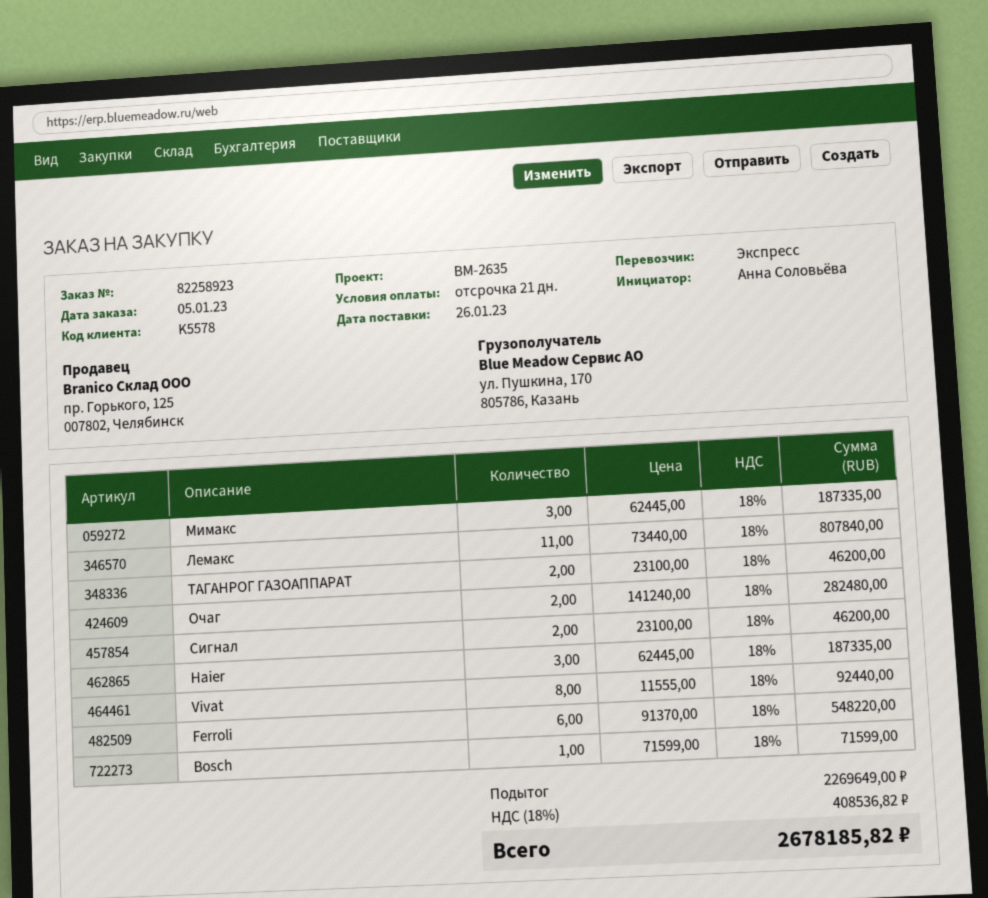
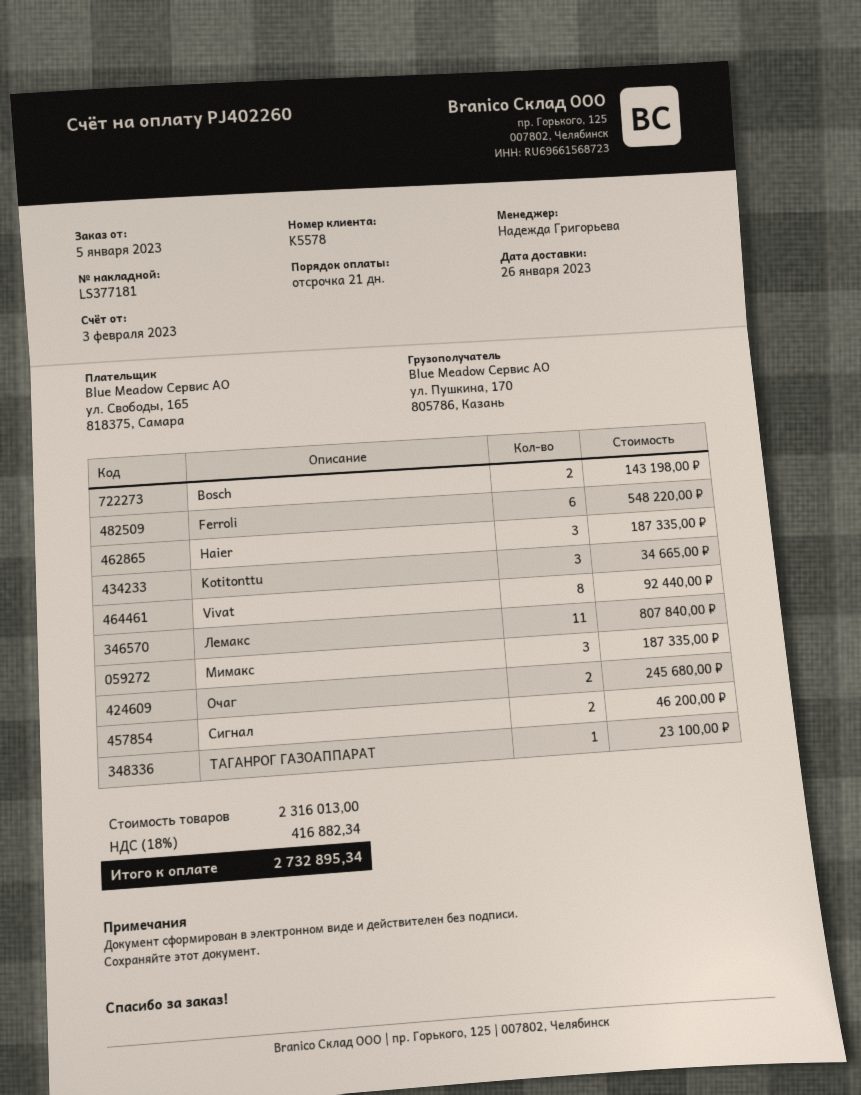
ТАГАНРОГ ГАЗОАППАРАТ: 2 for 46200.00 -> 1 for 23100.00
Очаг: 2 for 282480.00 -> 2 for 245680.00
Bosch: 1 for 71599.00 -> 2 for 143198.00
Kotitonttu: none -> 3 for 34665.00
subtotal: 2269649.00 -> 2316013.00
tax: 18% = 408536.82 -> 18% = 416882.34
total: 2678185.82 -> 2732895.34

